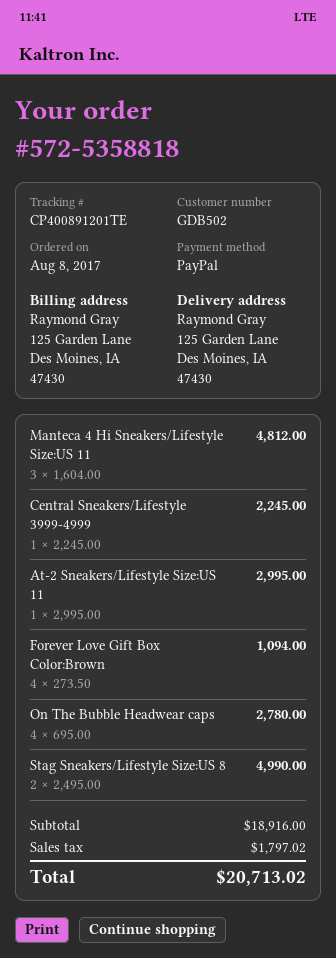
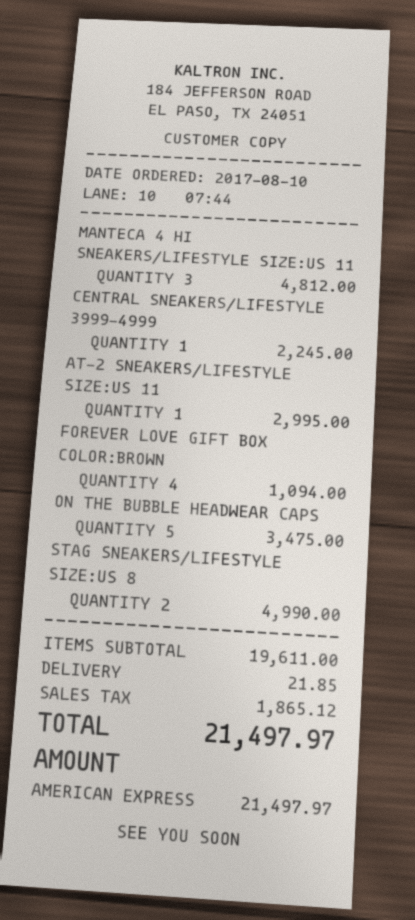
order date: 2017-08-08 -> 2017-08-10
payment method: PayPal -> American Express
On The Bubble Headwear caps: 4 for 2780.00 -> 5 for 3475.00
subtotal: 18916.00 -> 19611.00
shipping: none -> 21.85
tax: 1797.02 -> 1865.12
total: 20713.02 -> 21497.97

